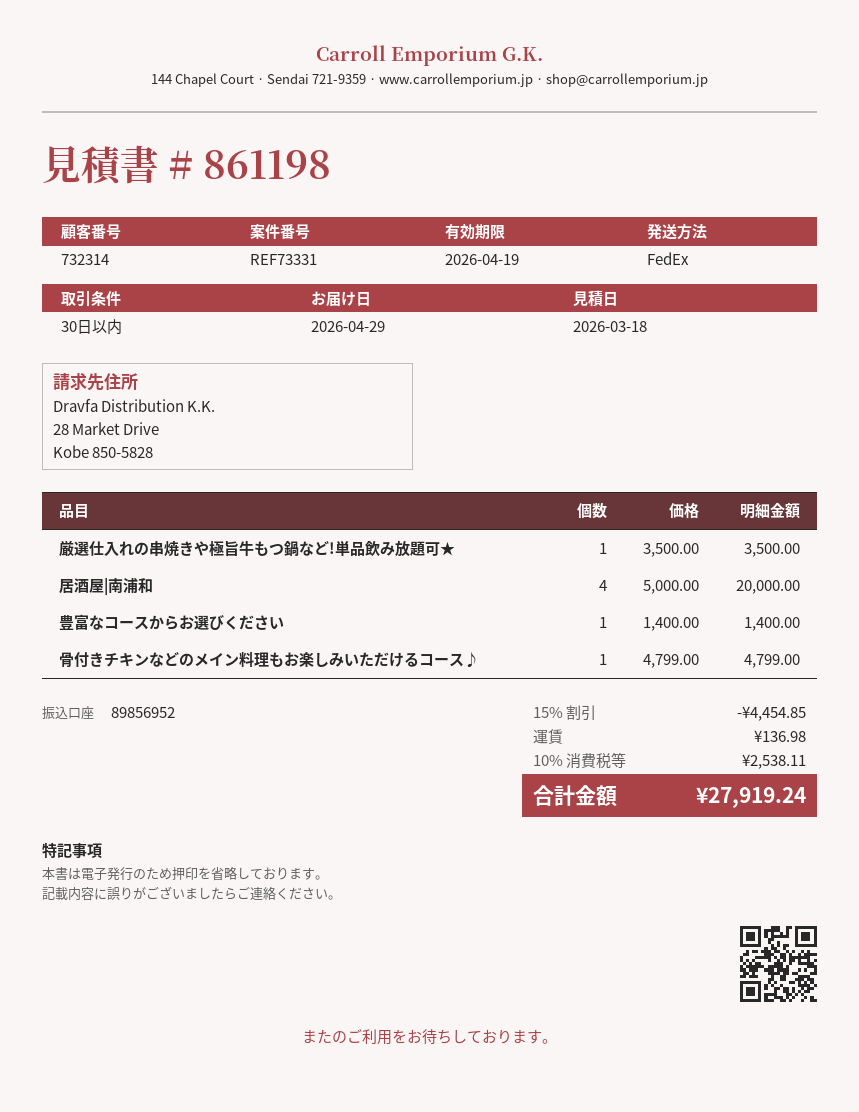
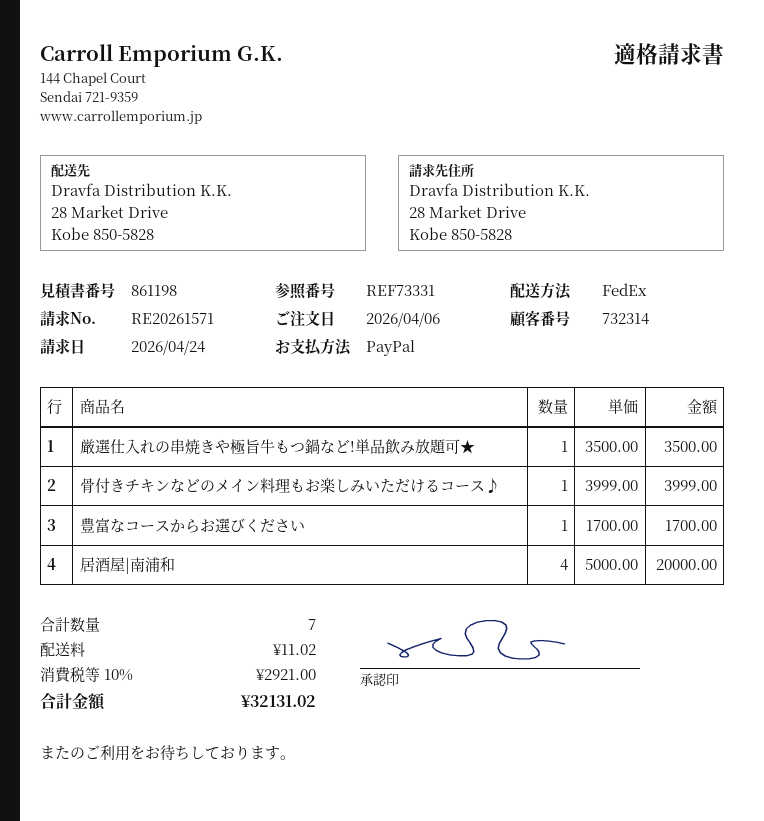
豊富なコースからお選びください: 1 x 1400.00 = 1400.00 -> 1 x 1700.00 = 1700.00
骨付きチキンなどのメイン料理もお楽しみいただけるコース♪: 1 x 4799.00 = 4799.00 -> 1 x 3999.00 = 3999.00
discount: 15% = 4454.85 -> none
shipping: 136.98 -> 11.02
tax: 10% = 2538.11 -> 10% = 2921.00
total: 27919.24 -> 32131.02

